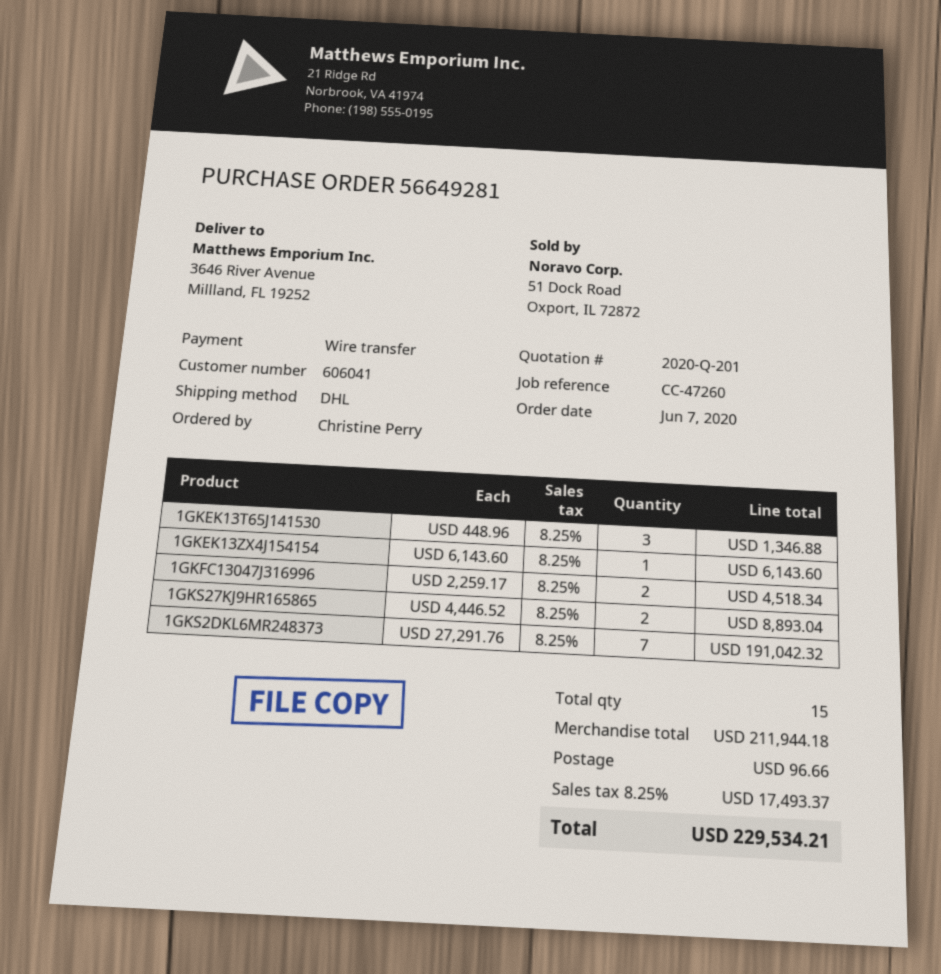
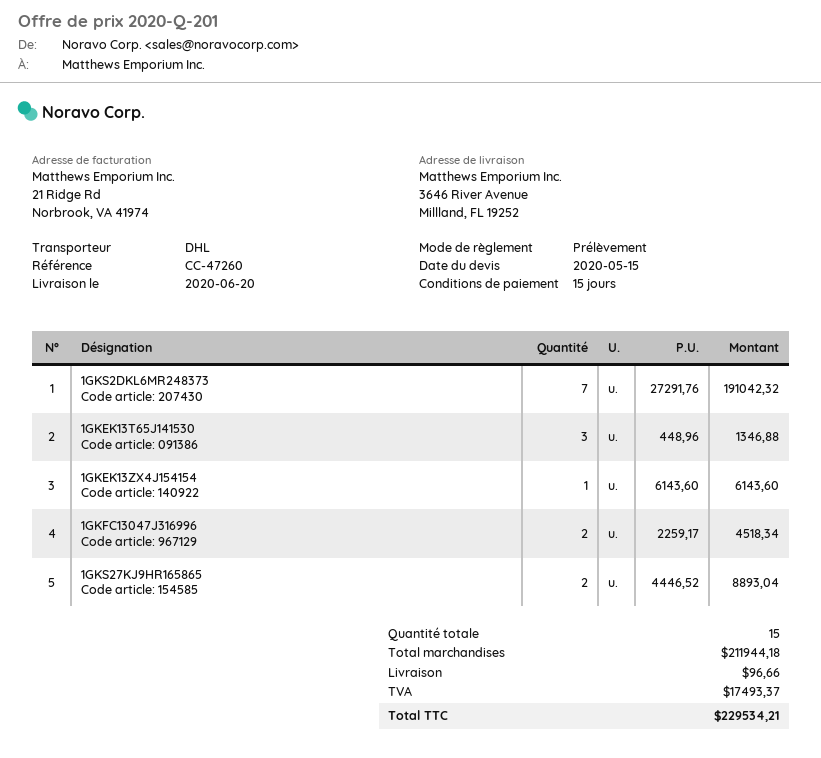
payment method: bank transfer -> direct debit

